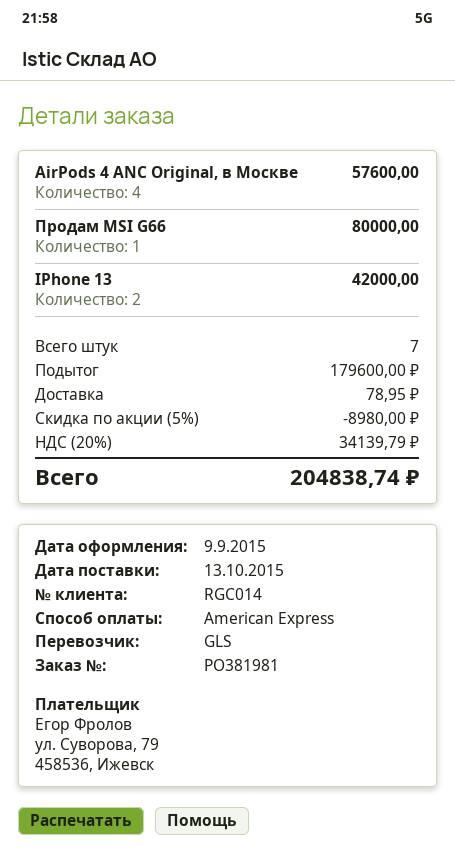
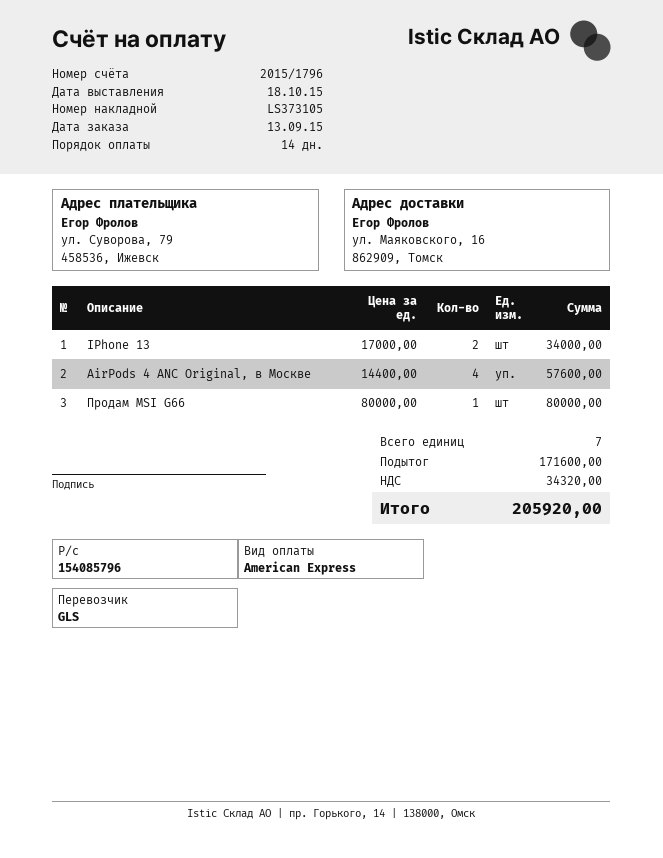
order date: 2015-09-09 -> 2015-09-13
IPhone 13: 2 for 42000.00 -> 2 for 34000.00
subtotal: 179600.00 -> 171600.00
discount: 5% = 8980.00 -> none
shipping: 78.95 -> none
tax: 34139.79 -> 34320.00
total: 204838.74 -> 205920.00

